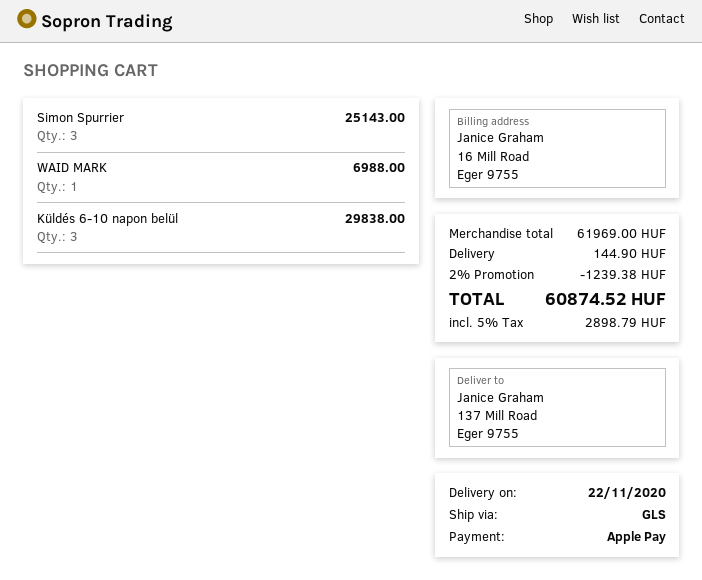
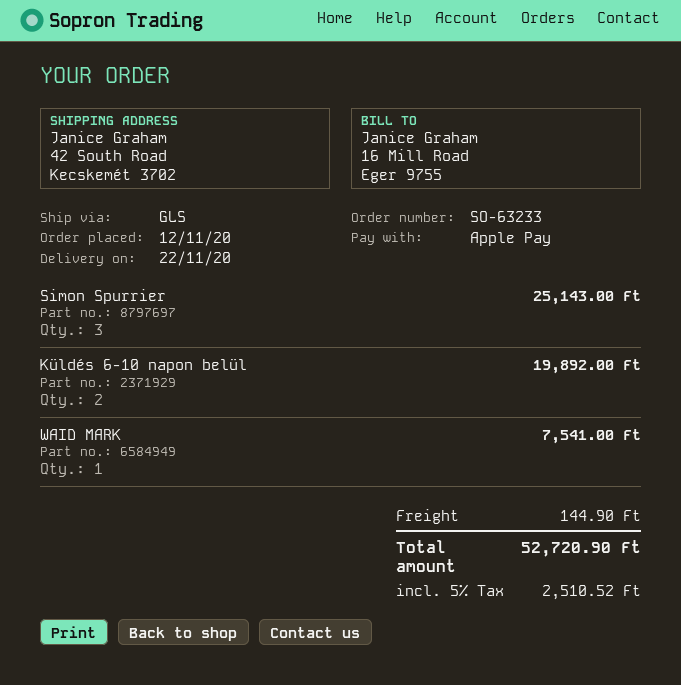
ship to: 137 Mill Road, Eger 9755 -> 42 South Road, Kecskemét 3702
WAID MARK: 1 for 6988.00 -> 1 for 7541.00
Küldés 6-10 napon belül: 3 for 29838.00 -> 2 for 19892.00
discount: 2% = 1239.38 -> none
tax: 5% = 2898.79 -> 5% = 2510.52
total: 60874.52 -> 52720.90

